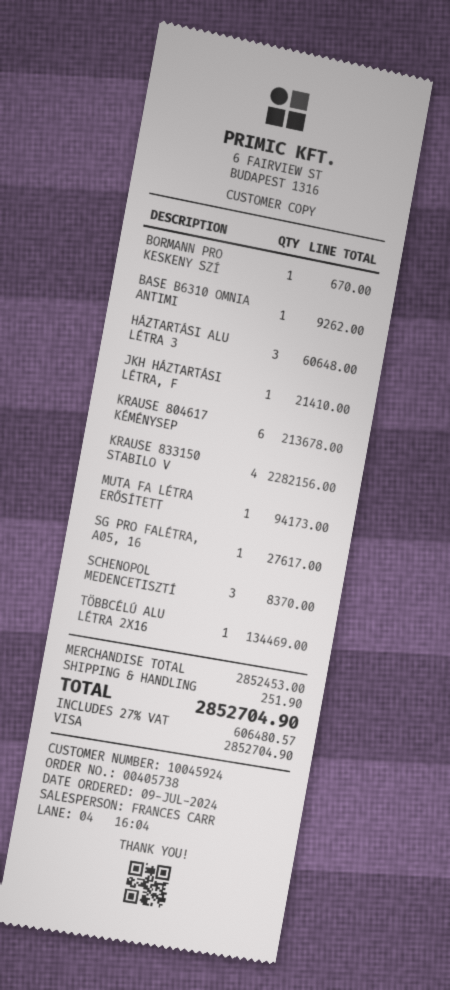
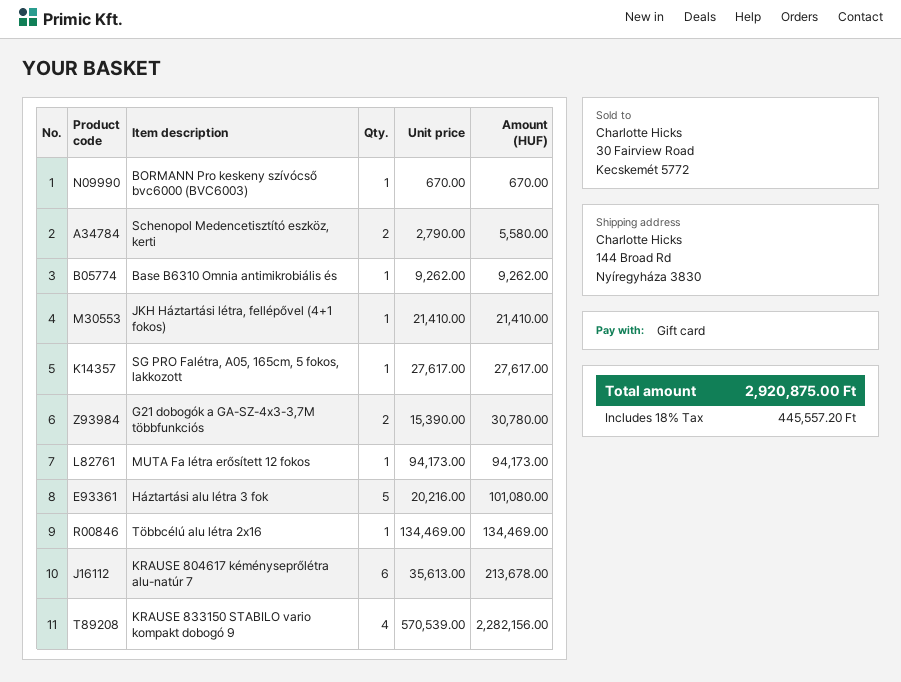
payment method: Visa -> gift card
HÁZTARTÁSI ALU LÉTRA 3: 3 for 60648.00 -> 5 for 101080.00
SCHENOPOL MEDENCETISZTÍ: 3 for 8370.00 -> 2 for 5580.00
G21 dobogók a GA-SZ-4x3-3,7M többfunkciós: none -> 2 for 30780.00
shipping: 251.90 -> none
tax: 27% = 606480.57 -> 18% = 445557.20
total: 2852704.90 -> 2920875.00

